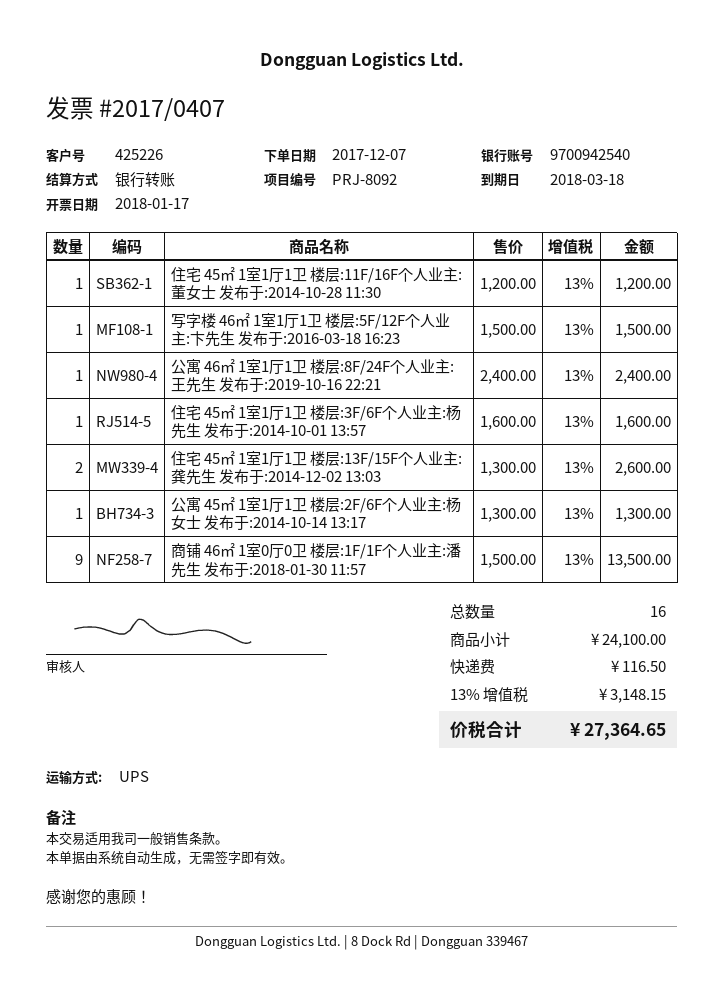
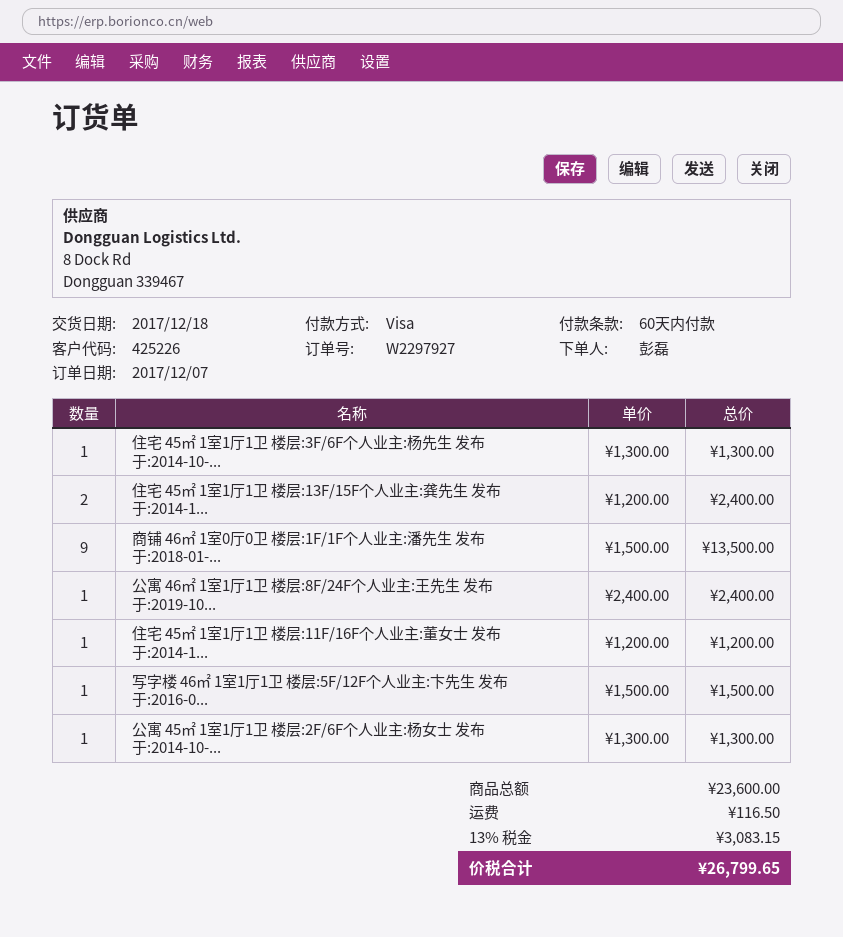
payment method: bank transfer -> Visa
住宅 45㎡ 1室1厅1卫 楼层:3F/6F个人业主:杨先生 发布于:2014-10-01 13:57: 1 x 1600.00 = 1600.00 -> 1 x 1300.00 = 1300.00
住宅 45㎡ 1室1厅1卫 楼层:13F/15F个人业主:龚先生 发布于:2014-12-02 13:03: 2 x 1300.00 = 2600.00 -> 2 x 1200.00 = 2400.00
subtotal: 24100.00 -> 23600.00
tax: 13% = 3148.15 -> 13% = 3083.15
total: 27364.65 -> 26799.65

